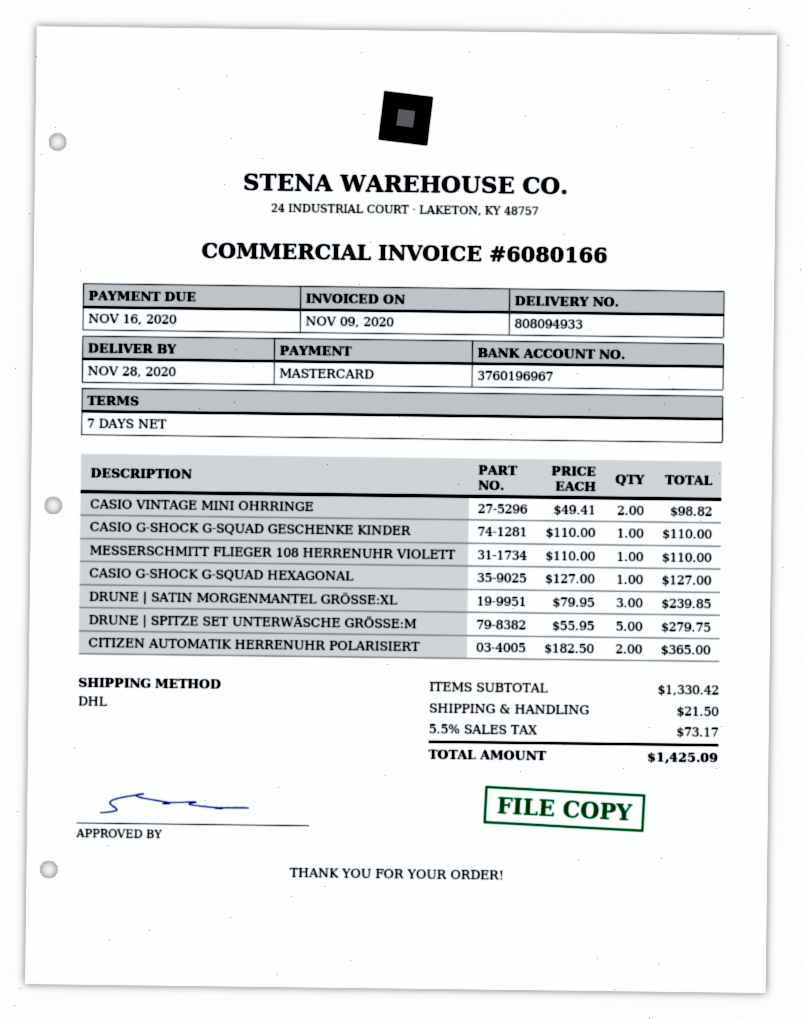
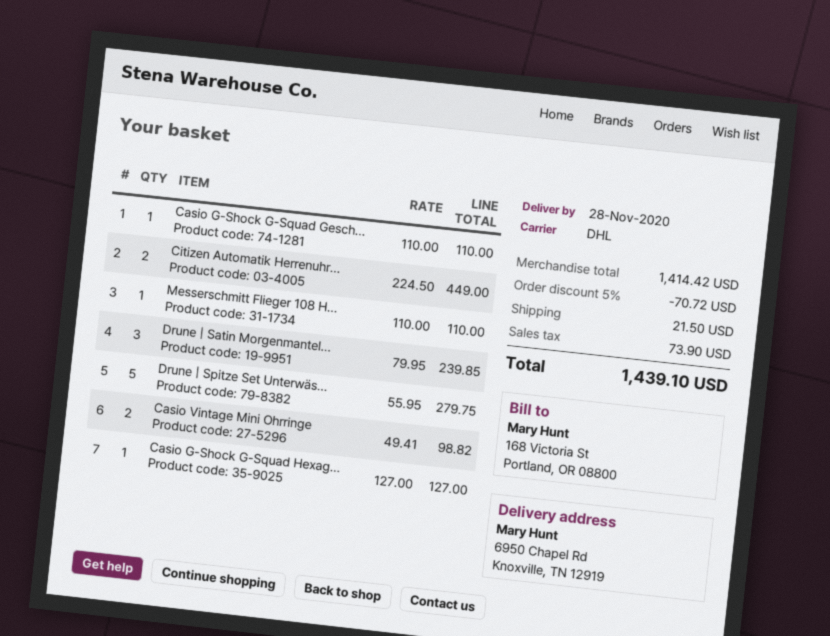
CITIZEN AUTOMATIK HERRENUHR POLARISIERT: 2 x 182.50 = 365.00 -> 2 x 224.50 = 449.00
subtotal: 1330.42 -> 1414.42
discount: none -> 5% = 70.72
tax: 73.17 -> 73.90
total: 1425.09 -> 1439.10

